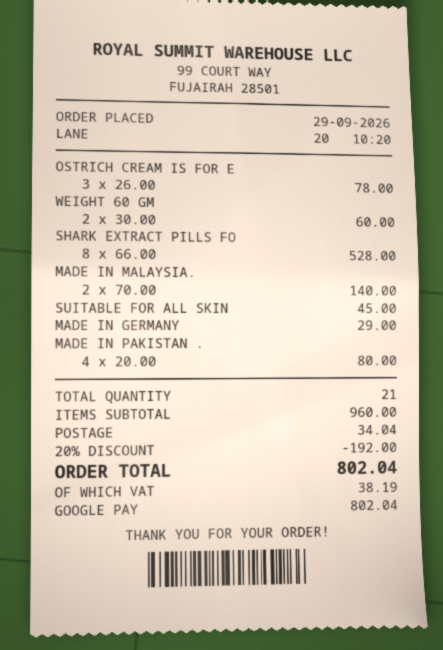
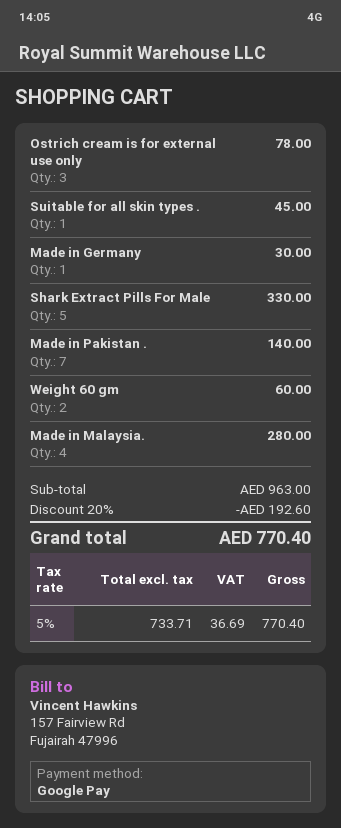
SHARK EXTRACT PILLS FO: 8 for 528.00 -> 5 for 330.00
MADE IN MALAYSIA.: 2 for 140.00 -> 4 for 280.00
MADE IN GERMANY: 1 for 29.00 -> 1 for 30.00
MADE IN PAKISTAN .: 4 for 80.00 -> 7 for 140.00
subtotal: 960.00 -> 963.00
discount: 20% = 192.00 -> 20% = 192.60
shipping: 34.04 -> none
tax: 38.19 -> 36.69
total: 802.04 -> 770.40

